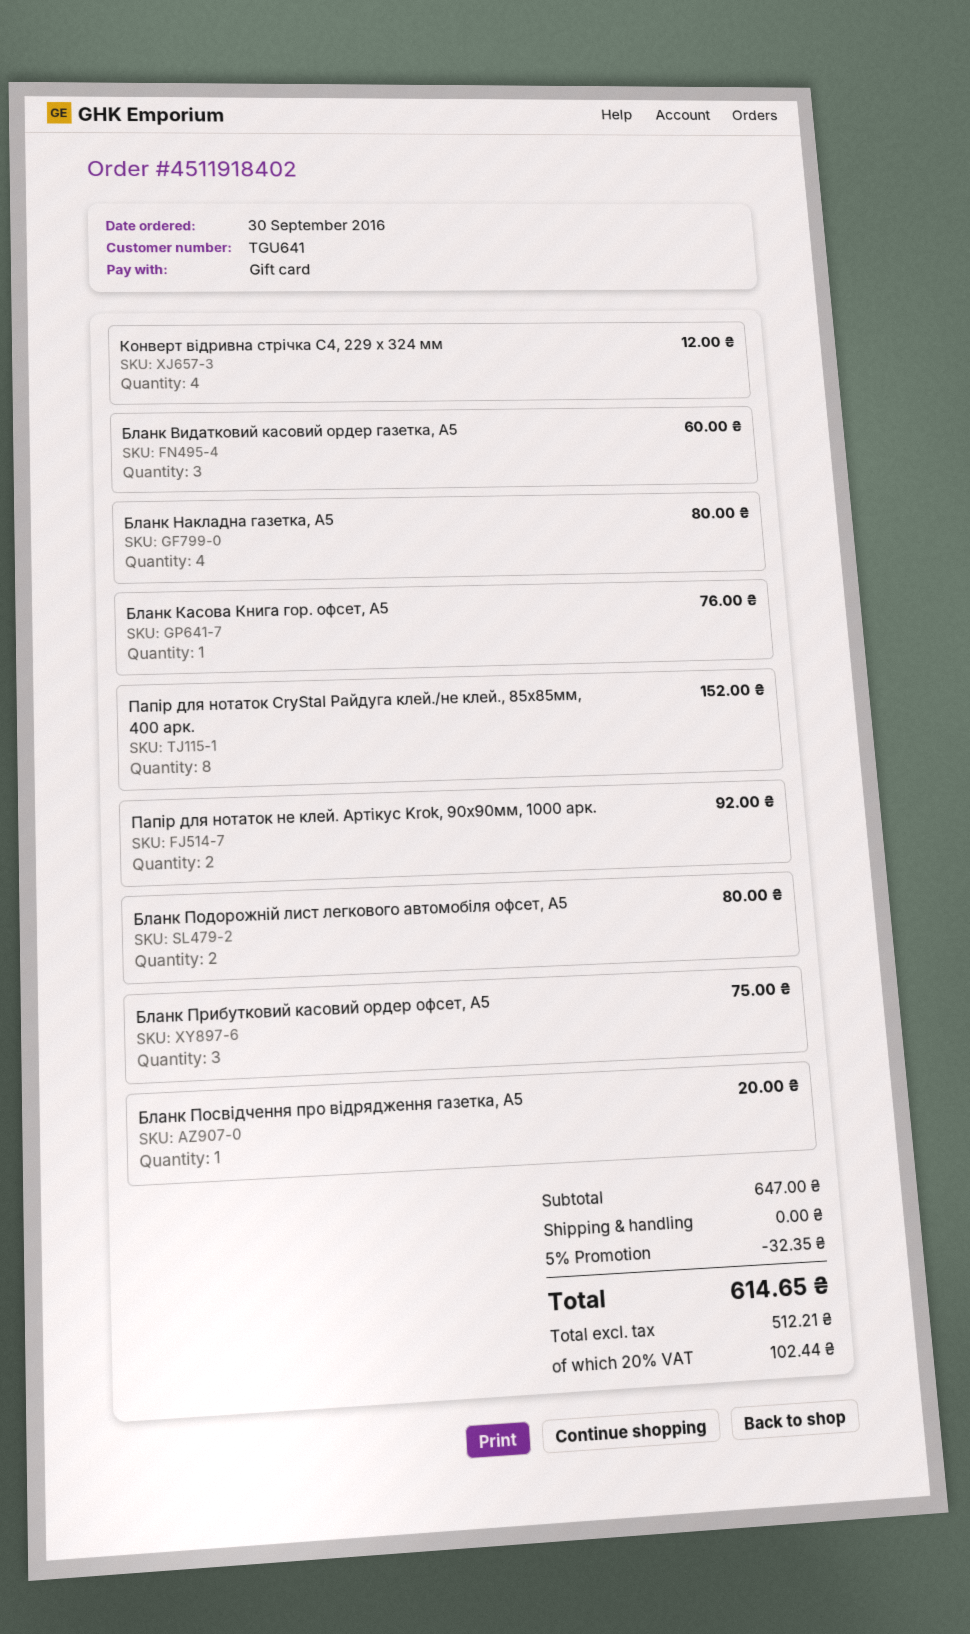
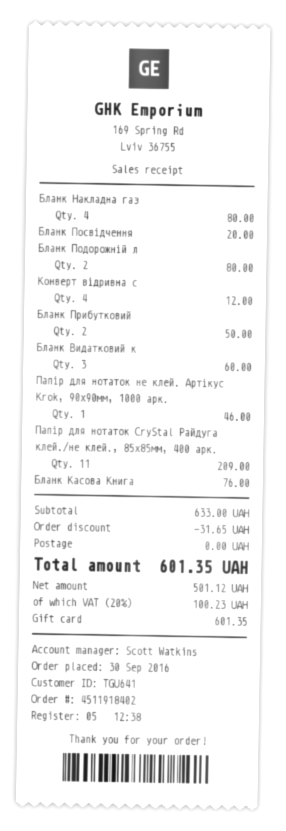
Папір для нотаток CryStal Райдуга клей./не клей., 85х85мм, 400 арк.: 8 for 152.00 -> 11 for 209.00
Папір для нотаток не клей. Артікус Krok, 90х90мм, 1000 арк.: 2 for 92.00 -> 1 for 46.00
Бланк Прибутковий касовий ордер офсет, А5: 3 for 75.00 -> 2 for 50.00
subtotal: 647.00 -> 633.00
discount: 32.35 -> 31.65
net: 512.21 -> 501.12
tax: 20% = 102.44 -> 20% = 100.23
total: 614.65 -> 601.35

